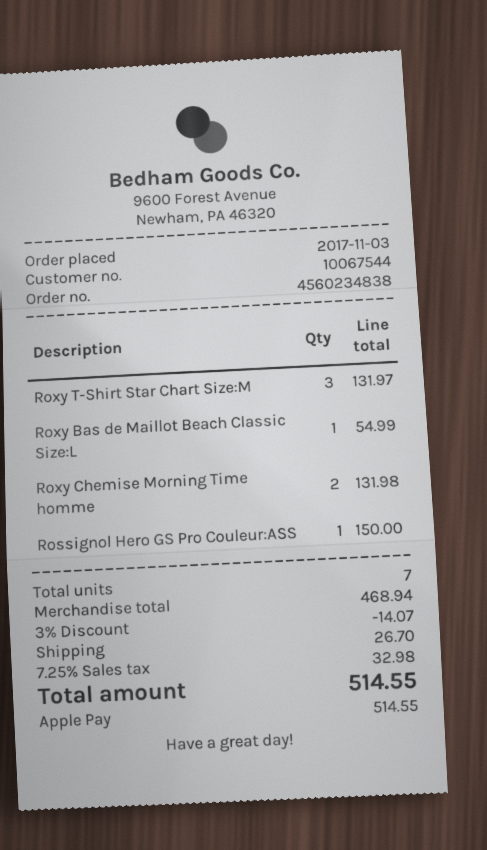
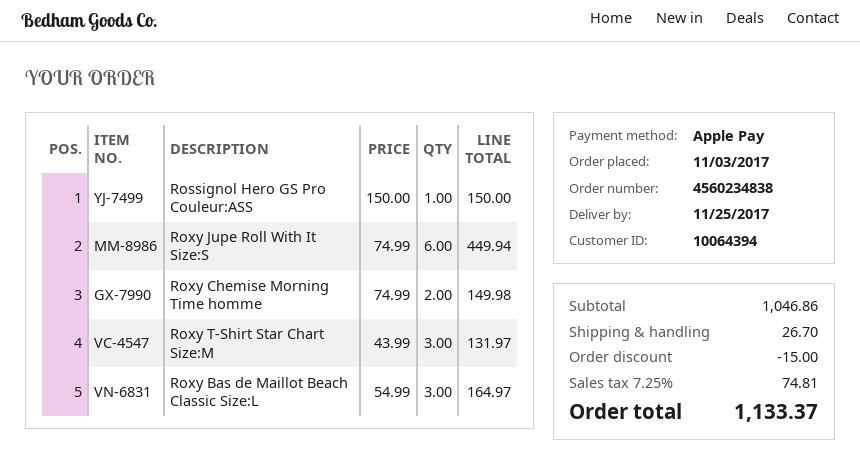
customer number: 10067544 -> 10064394
Roxy Bas de Maillot Beach Classic Size:L: 1 for 54.99 -> 3 for 164.97
Roxy Chemise Morning Time homme: 2 for 131.98 -> 2 for 149.98
Roxy Jupe Roll With It Size:S: none -> 6 for 449.94
subtotal: 468.94 -> 1046.86
discount: 14.07 -> 15.00
tax: 7.25% = 32.98 -> 7.25% = 74.81
total: 514.55 -> 1133.37

